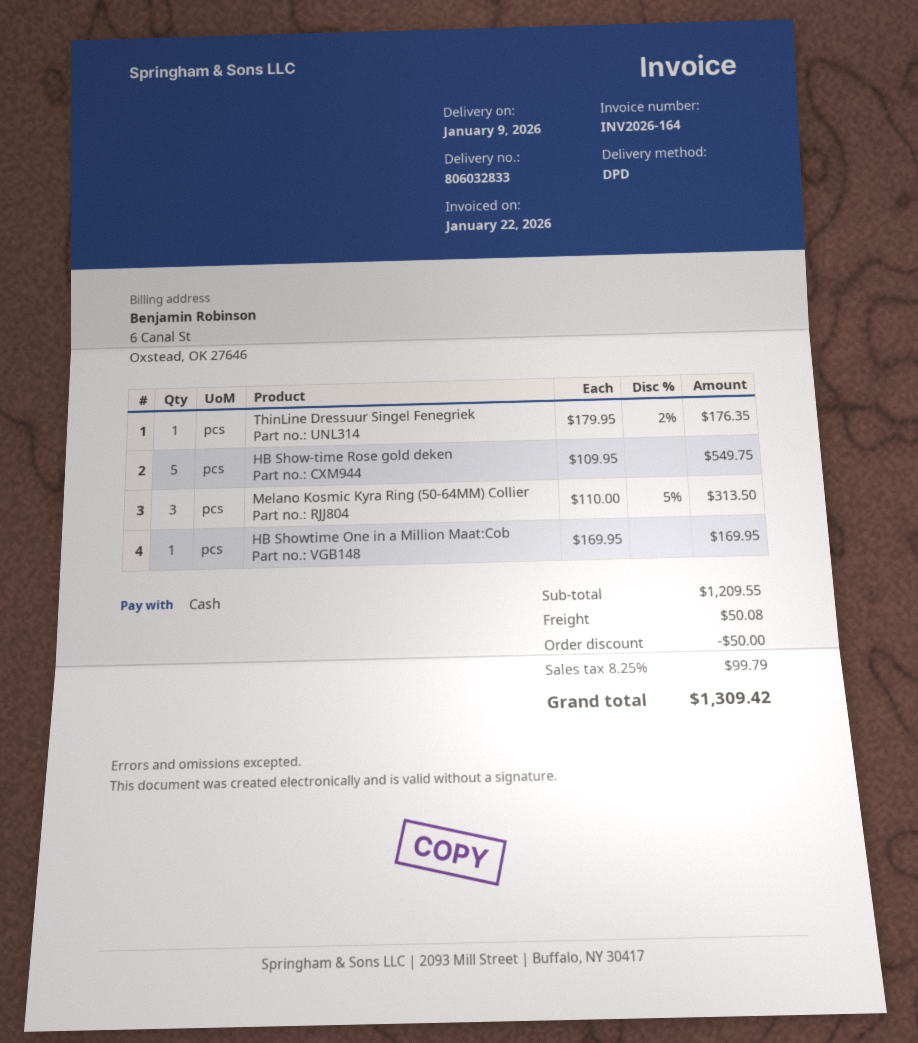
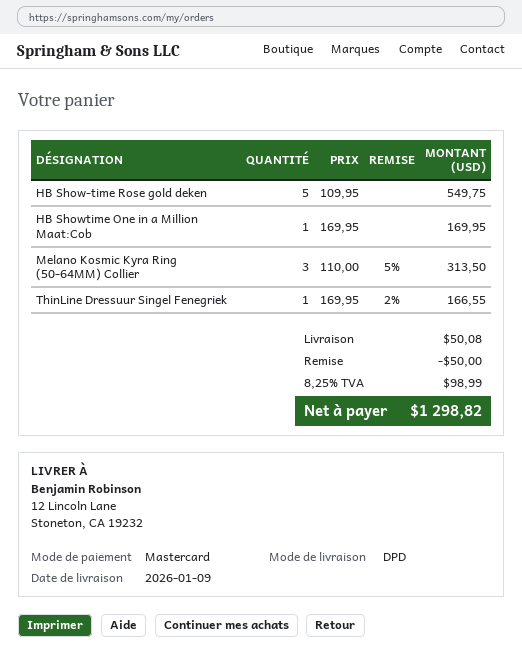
payment method: cash -> Mastercard
ThinLine Dressuur Singel Fenegriek: 1 x 179.95 - 2% = 176.35 -> 1 x 169.95 - 2% = 166.55
tax: 8.25% = 99.79 -> 8.25% = 98.99
total: 1309.42 -> 1298.82

